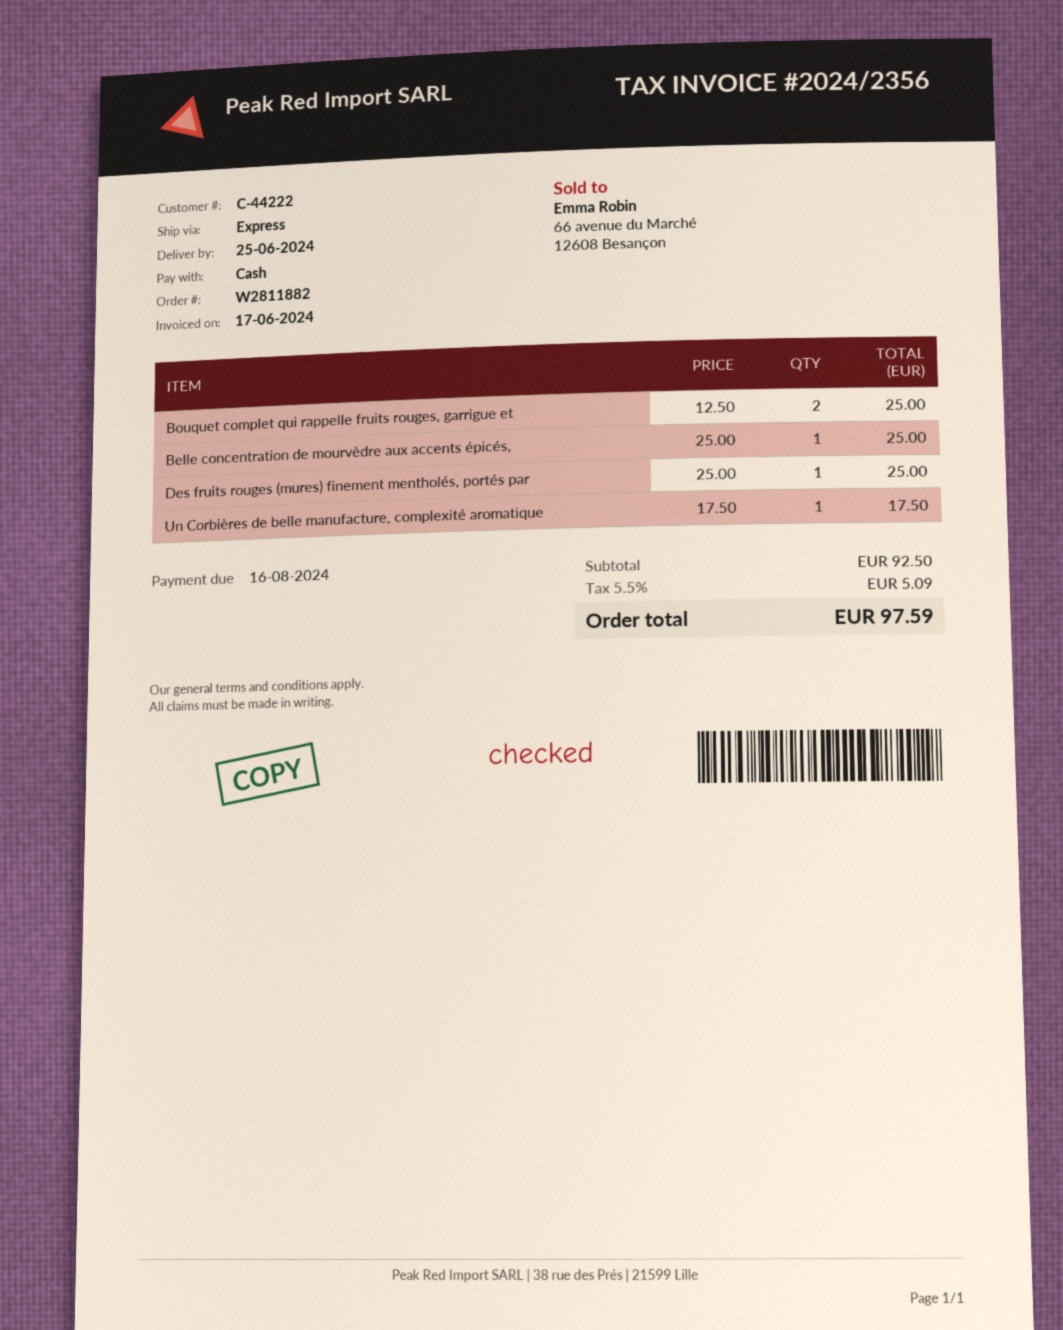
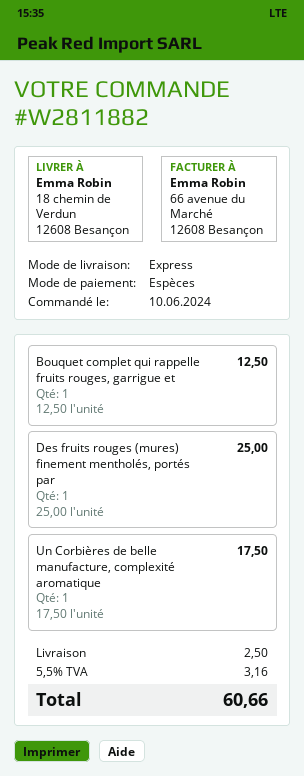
Bouquet complet qui rappelle fruits rouges, garrigue et: 2 x 12.50 = 25.00 -> 1 x 12.50 = 12.50
Belle concentration de mourvèdre aux accents épicés,: 1 x 25.00 = 25.00 -> none
shipping: none -> 2.50
tax: 5.5% = 5.09 -> 5.5% = 3.16
total: 97.59 -> 60.66

